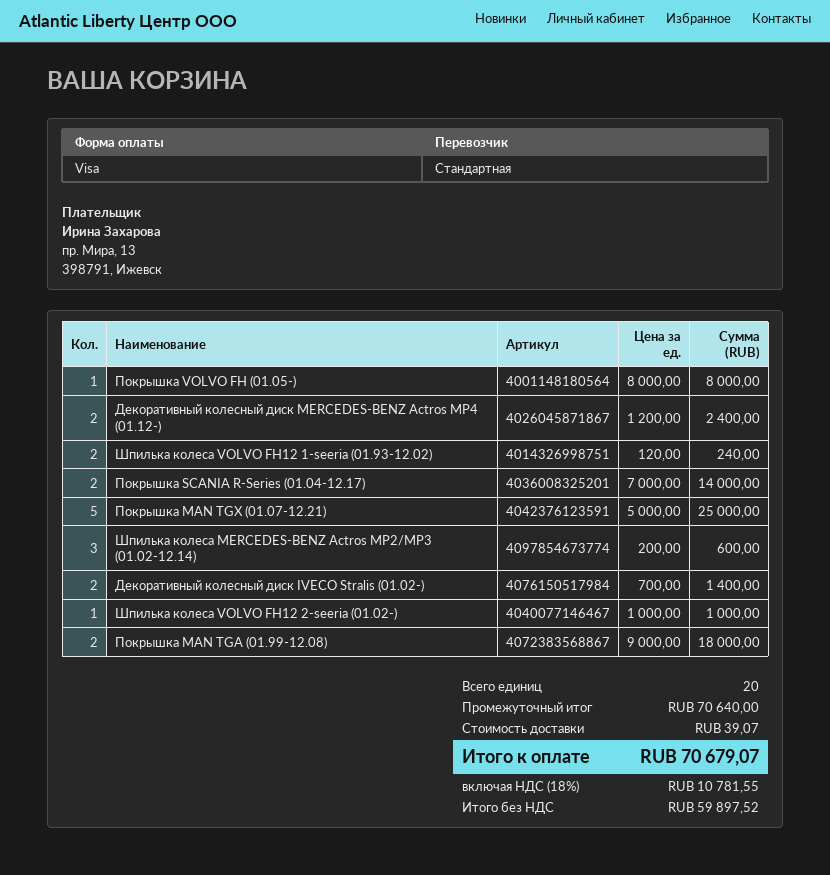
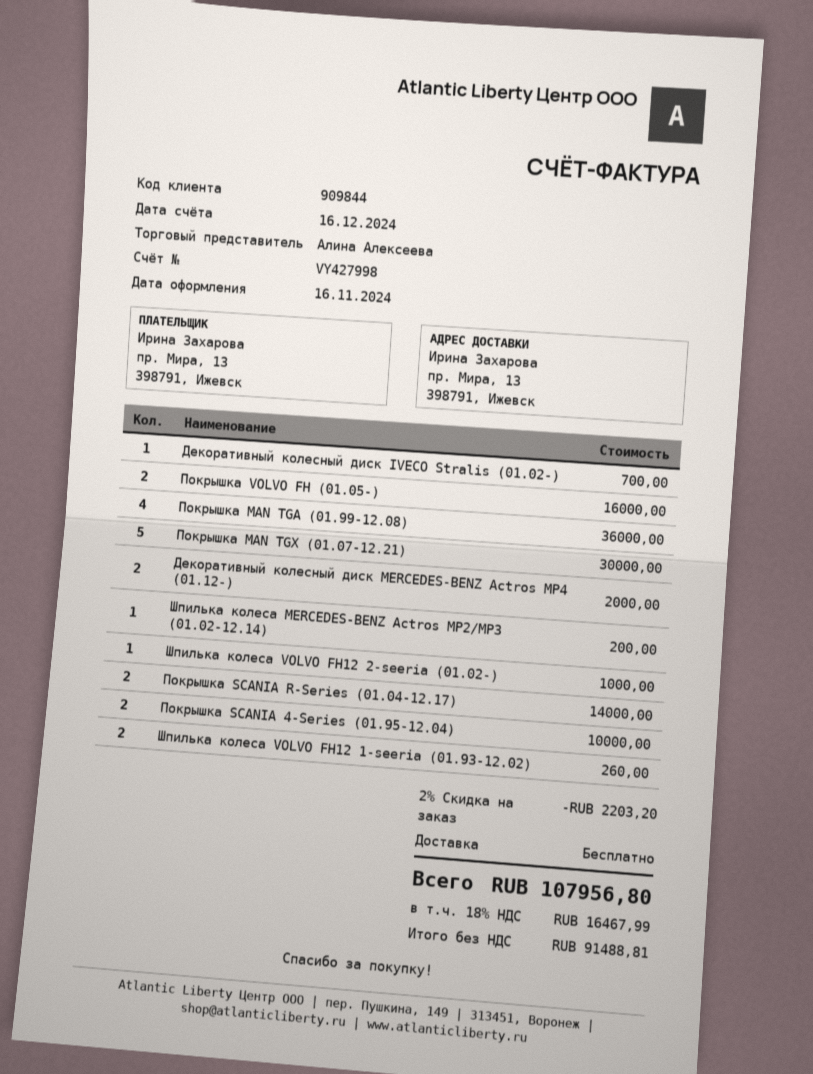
Покрышка VOLVO FH (01.05-): 1 for 8000.00 -> 2 for 16000.00
Декоративный колесный диск MERCEDES-BENZ Actros MP4 (01.12-): 2 for 2400.00 -> 2 for 2000.00
Шпилька колеса VOLVO FH12 1-seeria (01.93-12.02): 2 for 240.00 -> 2 for 260.00
Покрышка MAN TGX (01.07-12.21): 5 for 25000.00 -> 5 for 30000.00
Шпилька колеса MERCEDES-BENZ Actros MP2/MP3 (01.02-12.14): 3 for 600.00 -> 1 for 200.00
Декоративный колесный диск IVECO Stralis (01.02-): 2 for 1400.00 -> 1 for 700.00
Покрышка MAN TGA (01.99-12.08): 2 for 18000.00 -> 4 for 36000.00
Покрышка SCANIA 4-Series (01.95-12.04): none -> 2 for 10000.00
discount: none -> 2% = 2203.20
shipping: 39.07 -> 0.00
net: 59897.52 -> 91488.81
tax: 18% = 10781.55 -> 18% = 16467.99
total: 70679.07 -> 107956.80

